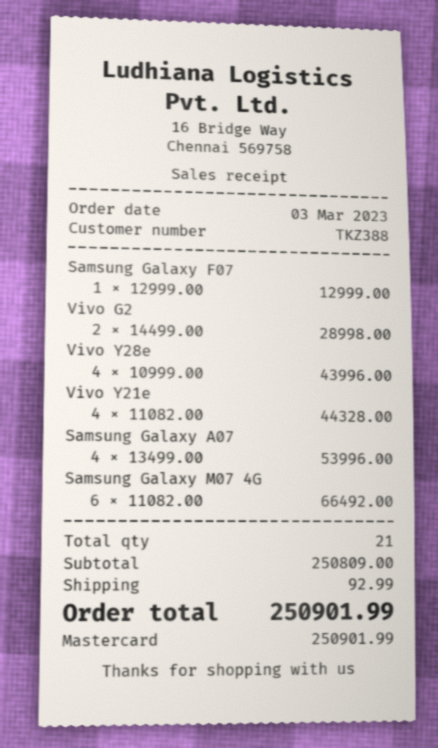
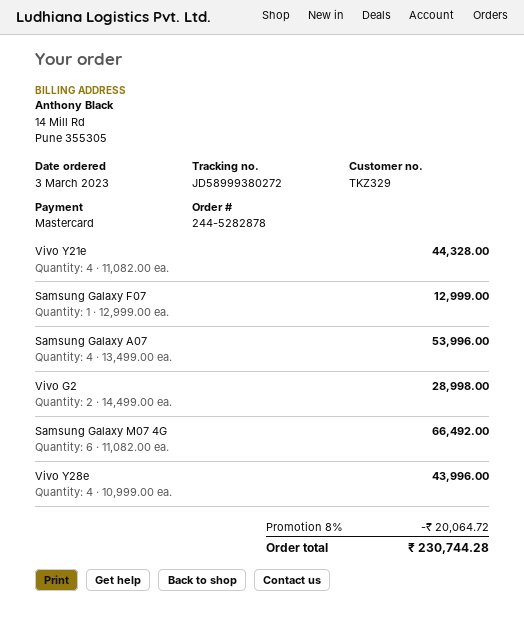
customer number: TKZ388 -> TKZ329
discount: none -> 8% = 20064.72
shipping: 92.99 -> none
total: 250901.99 -> 230744.28

